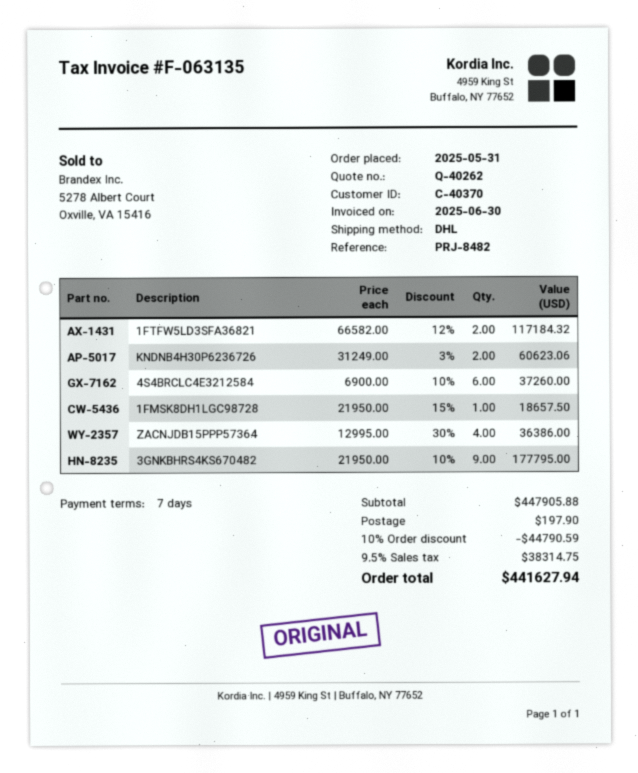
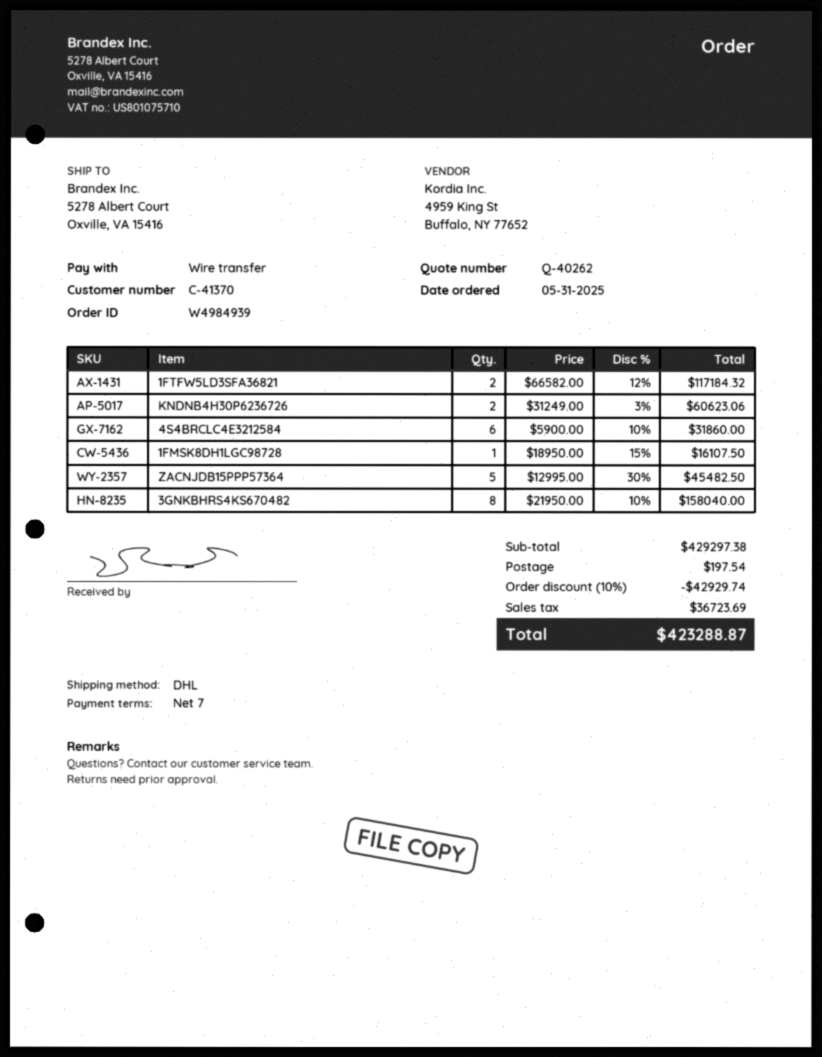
customer number: C-40370 -> C-41370
4S4BRCLC4E3212584: 6 x 6900.00 - 10% = 37260.00 -> 6 x 5900.00 - 10% = 31860.00
1FMSK8DH1LGC98728: 1 x 21950.00 - 15% = 18657.50 -> 1 x 18950.00 - 15% = 16107.50
ZACNJDB15PPP57364: 4 x 12995.00 - 30% = 36386.00 -> 5 x 12995.00 - 30% = 45482.50
3GNKBHRS4KS670482: 9 x 21950.00 - 10% = 177795.00 -> 8 x 21950.00 - 10% = 158040.00
subtotal: 447905.88 -> 429297.38
discount: 10% = 44790.59 -> 10% = 42929.74
shipping: 197.90 -> 197.54
tax: 38314.75 -> 36723.69
total: 441627.94 -> 423288.87

